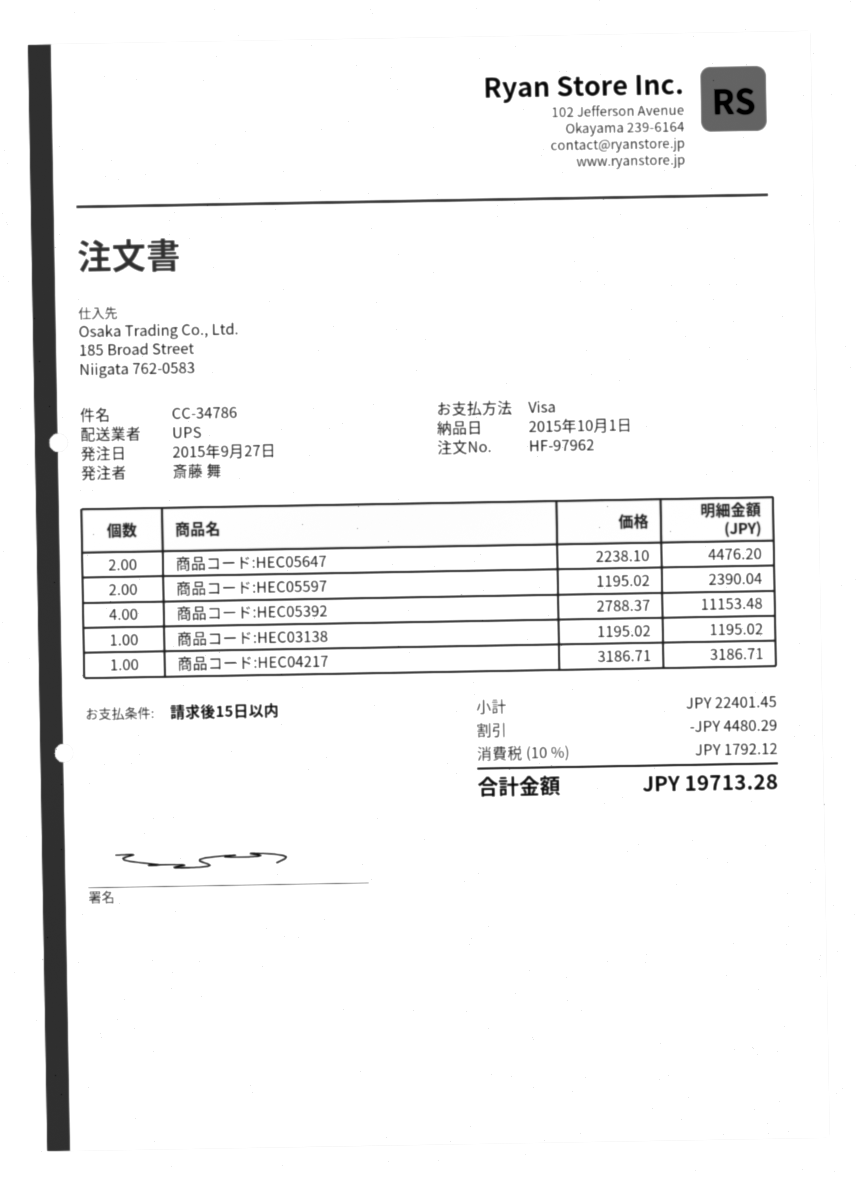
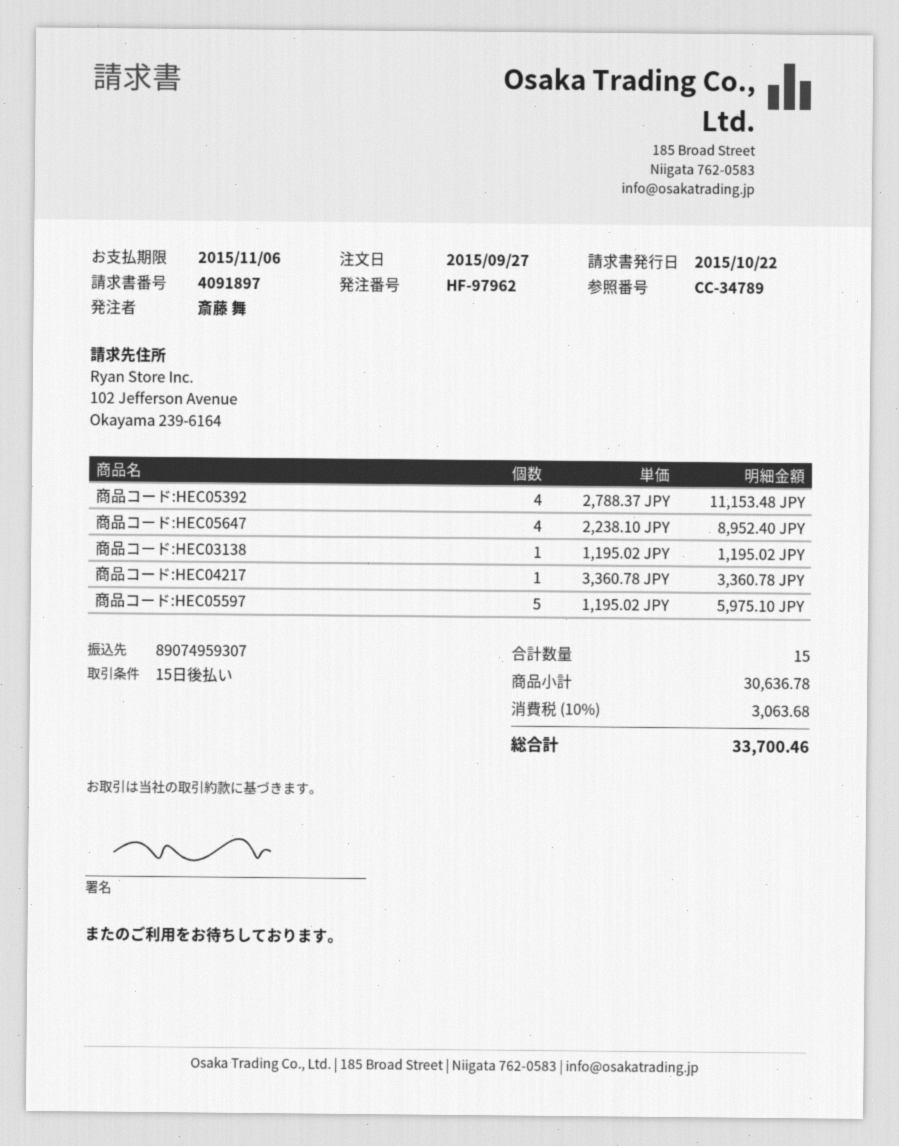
reference: CC-34786 -> CC-34789
商品コード:HEC05647: 2 x 2238.10 = 4476.20 -> 4 x 2238.10 = 8952.40
商品コード:HEC05597: 2 x 1195.02 = 2390.04 -> 5 x 1195.02 = 5975.10
商品コード:HEC04217: 1 x 3186.71 = 3186.71 -> 1 x 3360.78 = 3360.78
subtotal: 22401.45 -> 30636.78
discount: 4480.29 -> none
tax: 10% = 1792.12 -> 10% = 3063.68
total: 19713.28 -> 33700.46

